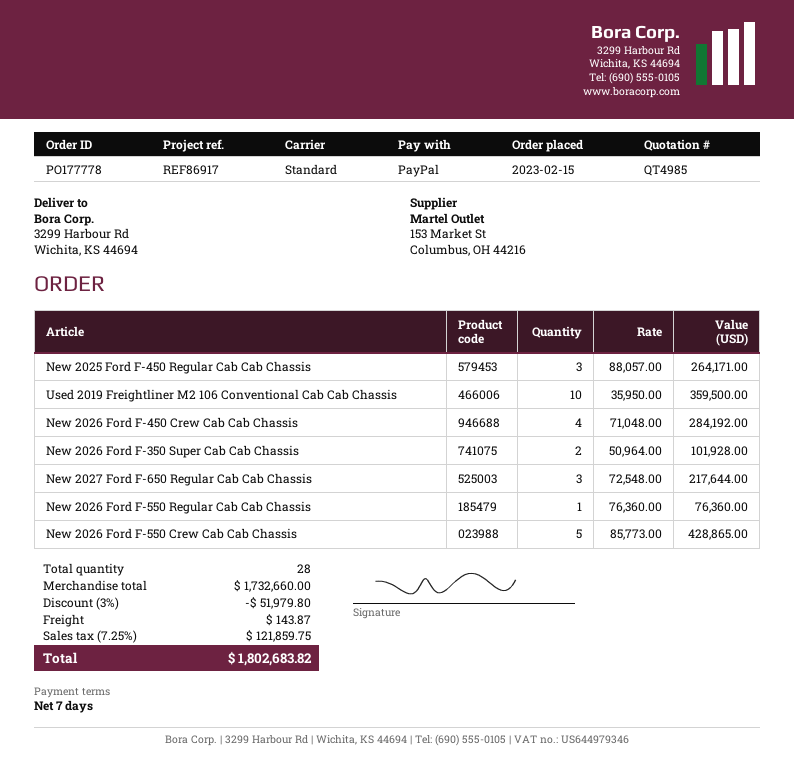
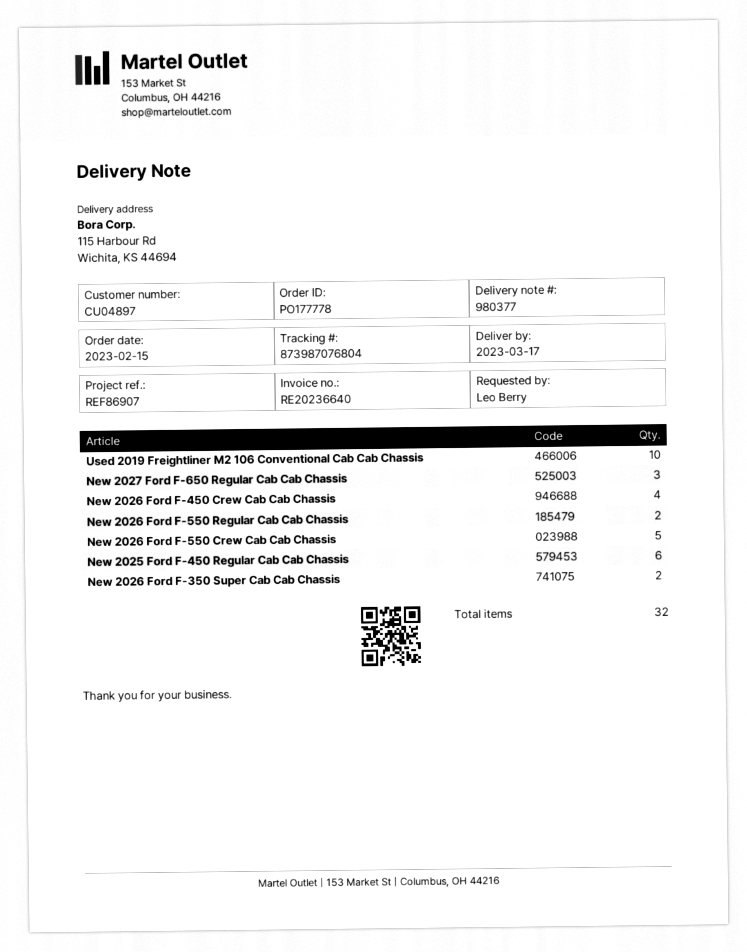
reference: REF86917 -> REF86907
ship to: 3299 Harbour Rd, Wichita, KS 44694 -> 115 Harbour Rd, Wichita, KS 44694
New 2025 Ford F-450 Regular Cab Cab Chassis: 3 -> 6
New 2026 Ford F-550 Regular Cab Cab Chassis: 1 -> 2
total quantity: 28 -> 32

